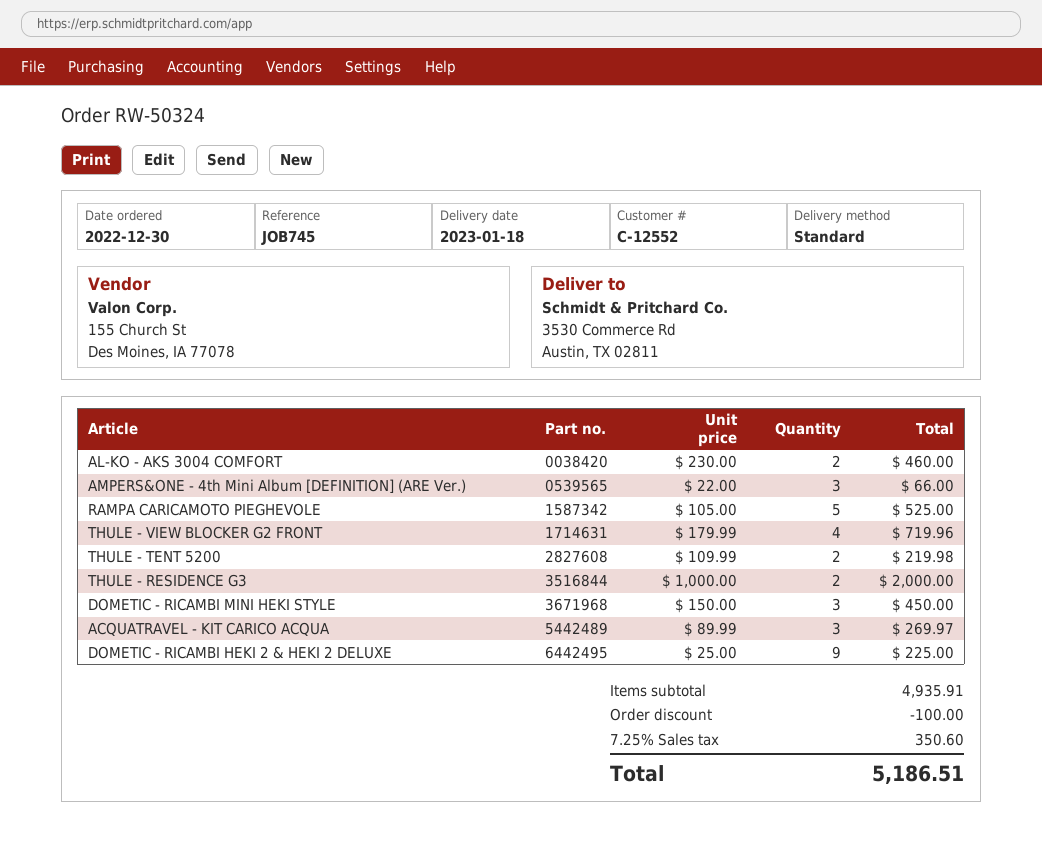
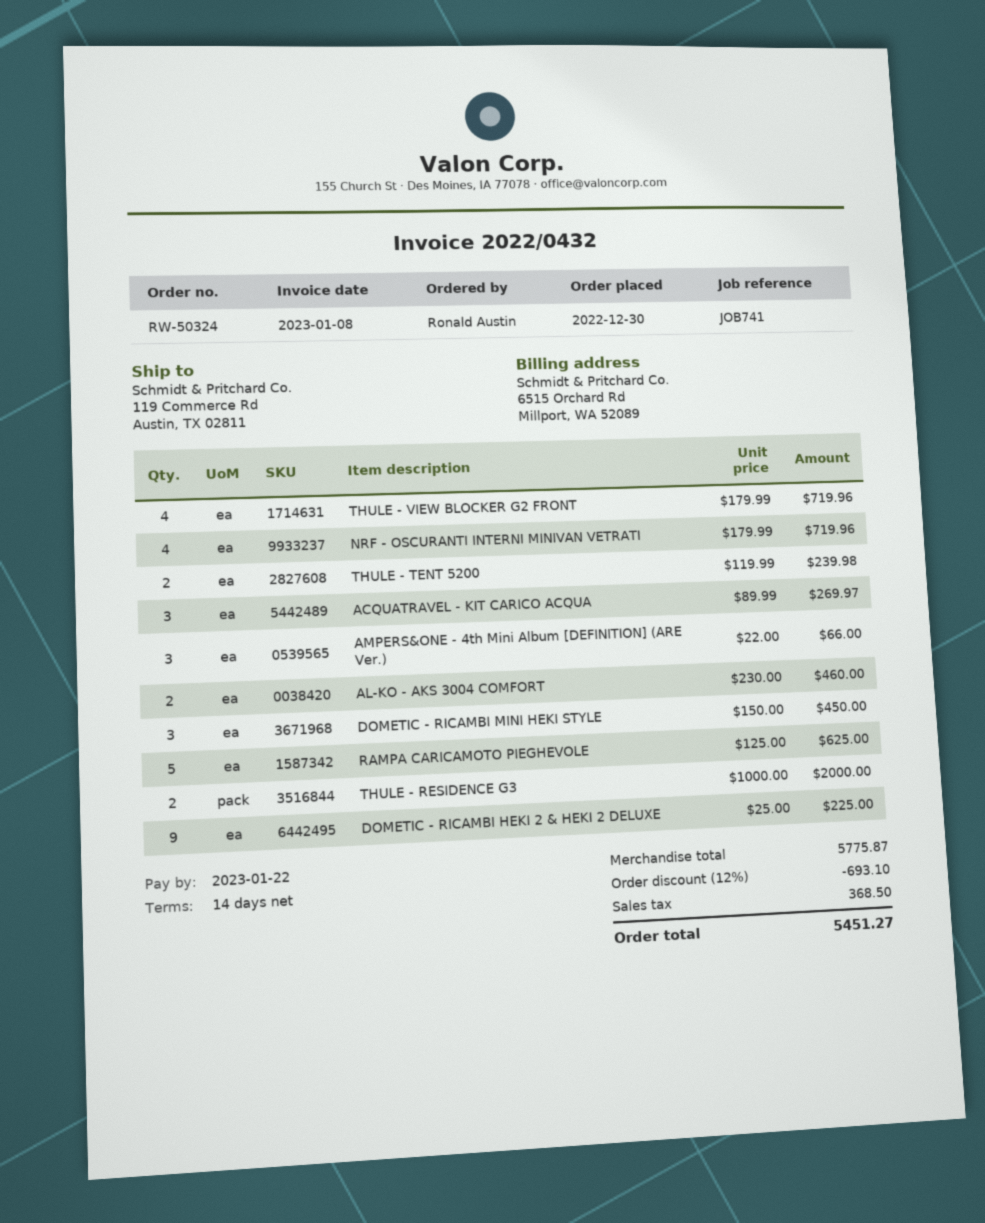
reference: JOB745 -> JOB741
ship to: 3530 Commerce Rd, Austin, TX 02811 -> 119 Commerce Rd, Austin, TX 02811
RAMPA CARICAMOTO PIEGHEVOLE: 5 x 105.00 = 525.00 -> 5 x 125.00 = 625.00
THULE - TENT 5200: 2 x 109.99 = 219.98 -> 2 x 119.99 = 239.98
NRF - OSCURANTI INTERNI MINIVAN VETRATI: none -> 4 x 179.99 = 719.96
subtotal: 4935.91 -> 5775.87
discount: 100.00 -> 693.10
tax: 350.60 -> 368.50
total: 5186.51 -> 5451.27

